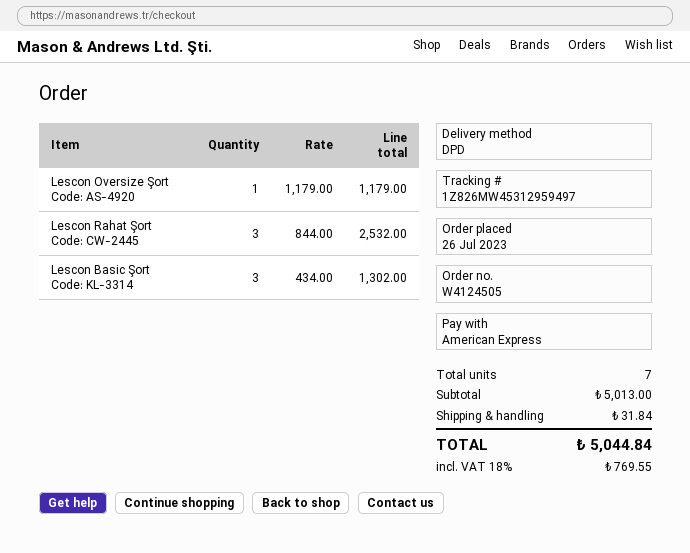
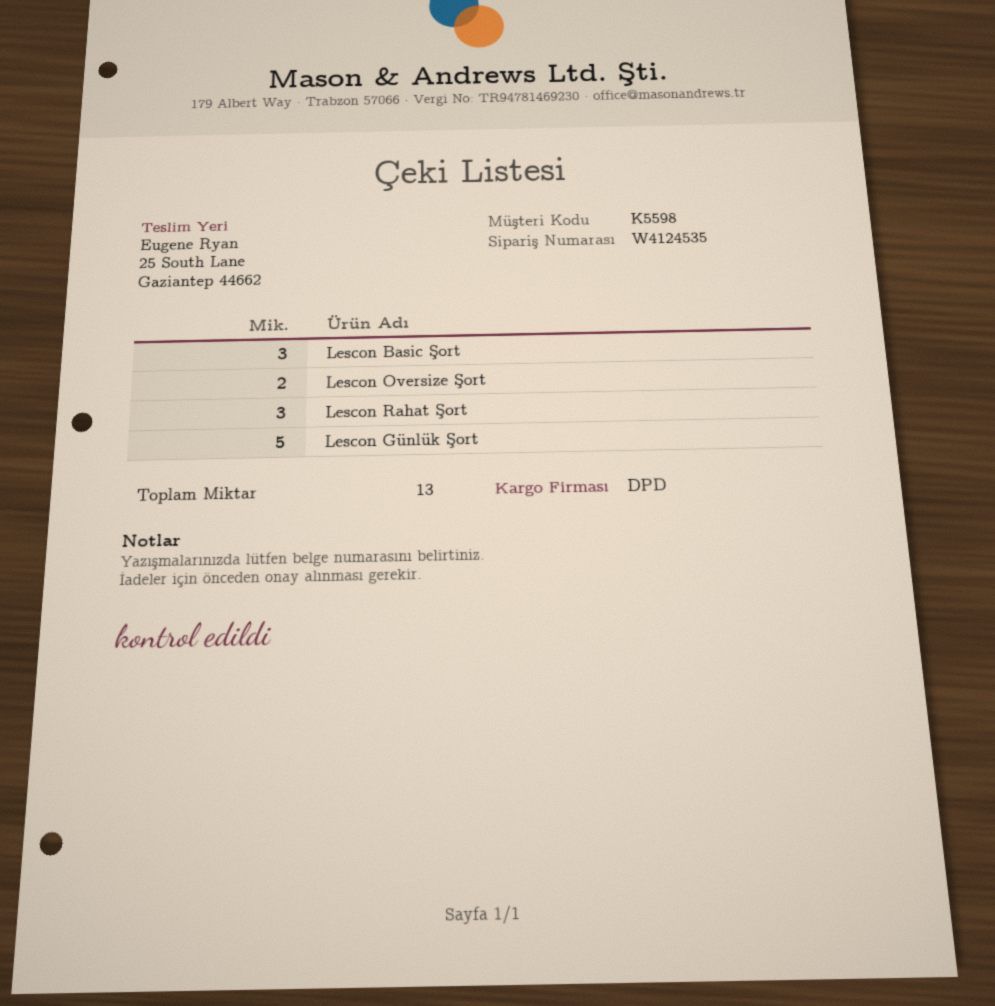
order number: W4124505 -> W4124535
Lescon Oversize Şort: 1 -> 2
Lescon Günlük Şort: none -> 5
total quantity: 7 -> 13

